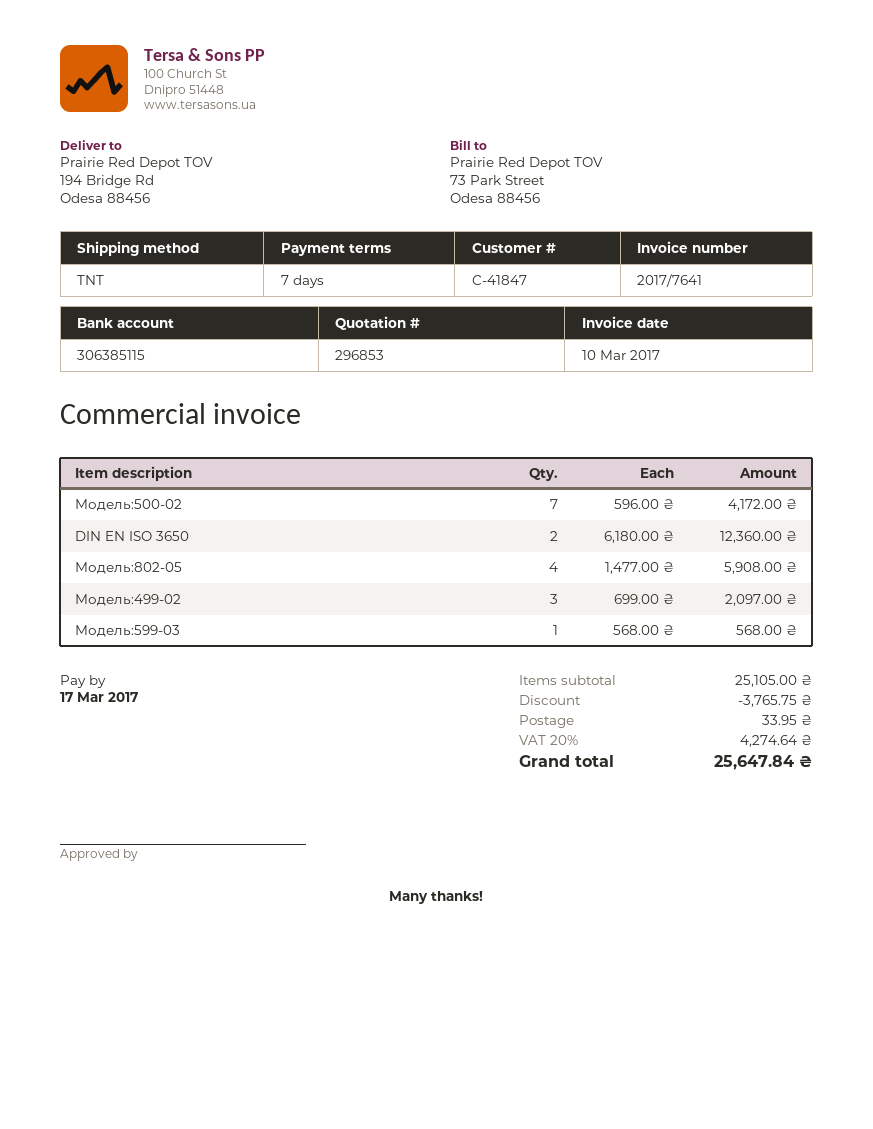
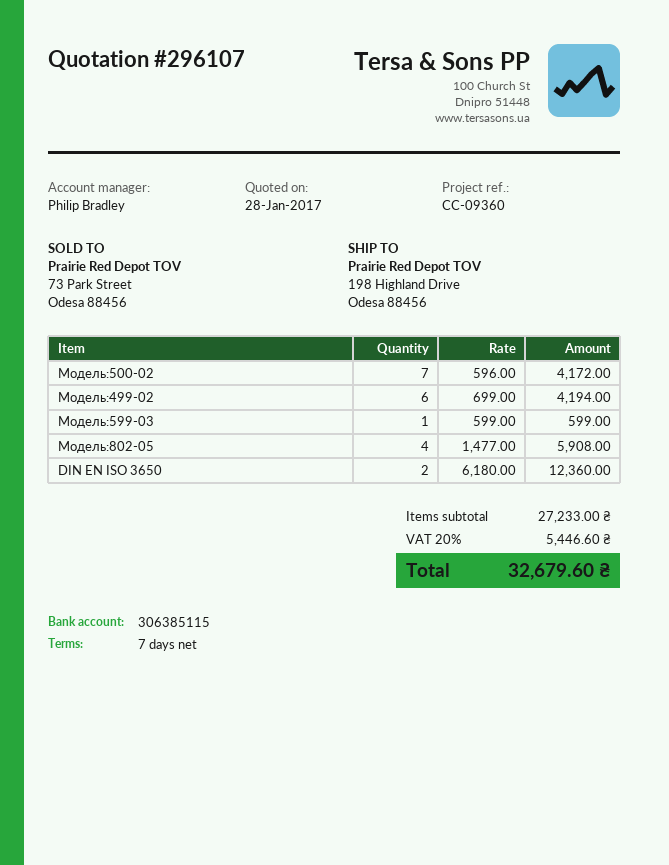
quote number: 296853 -> 296107
ship to: 194 Bridge Rd, Odesa 88456 -> 198 Highland Drive, Odesa 88456
Модель:499-02: 3 x 699.00 = 2097.00 -> 6 x 699.00 = 4194.00
Модель:599-03: 1 x 568.00 = 568.00 -> 1 x 599.00 = 599.00
subtotal: 25105.00 -> 27233.00
discount: 3765.75 -> none
shipping: 33.95 -> none
tax: 20% = 4274.64 -> 20% = 5446.60
total: 25647.84 -> 32679.60

